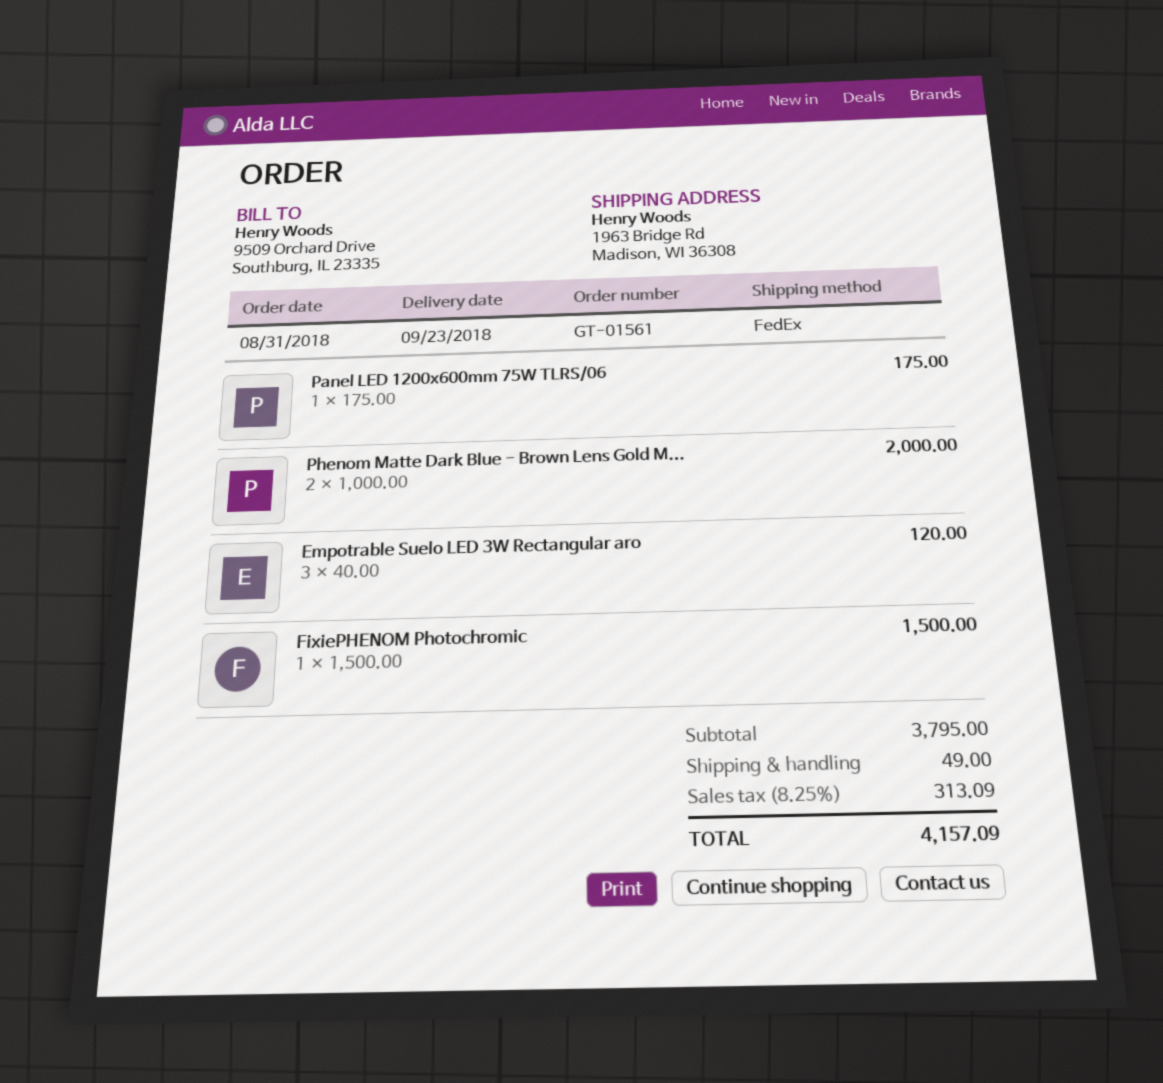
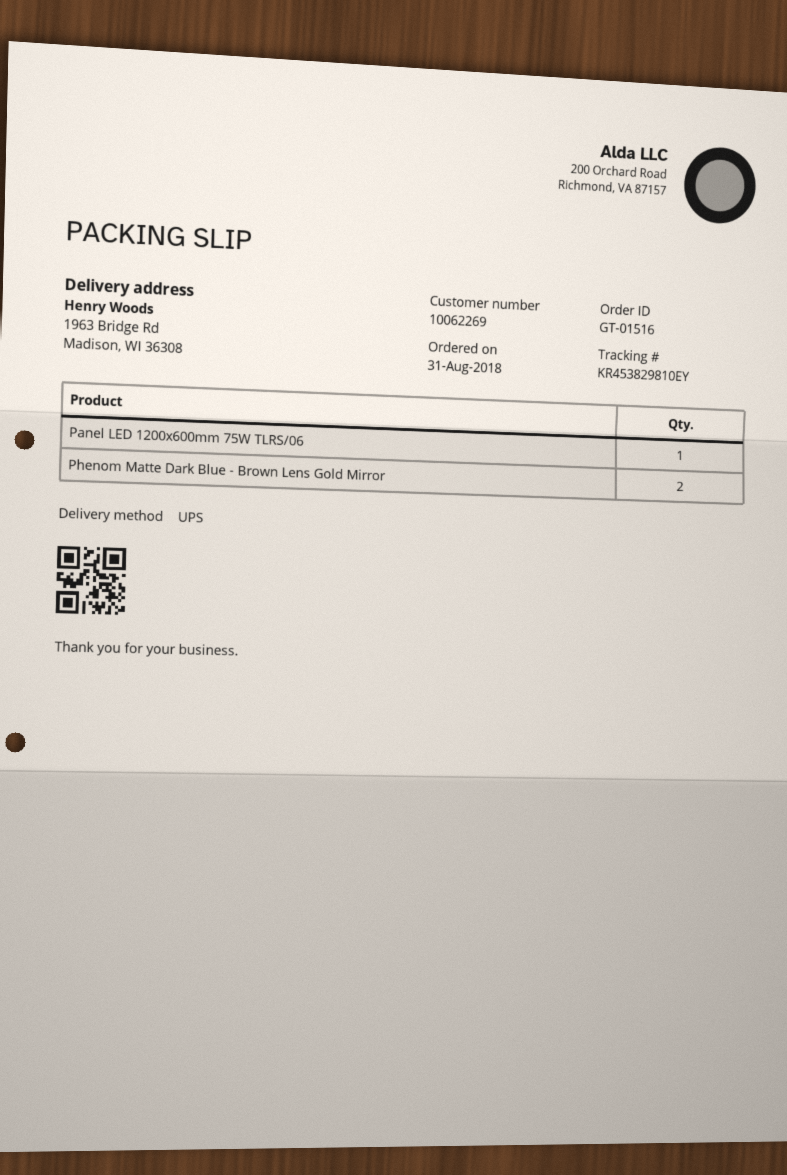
order number: GT-01561 -> GT-01516
shipping method: FedEx -> UPS
Empotrable Suelo LED 3W Rectangular aro: 3 -> none
FixiePHENOM Photochromic: 1 -> none

